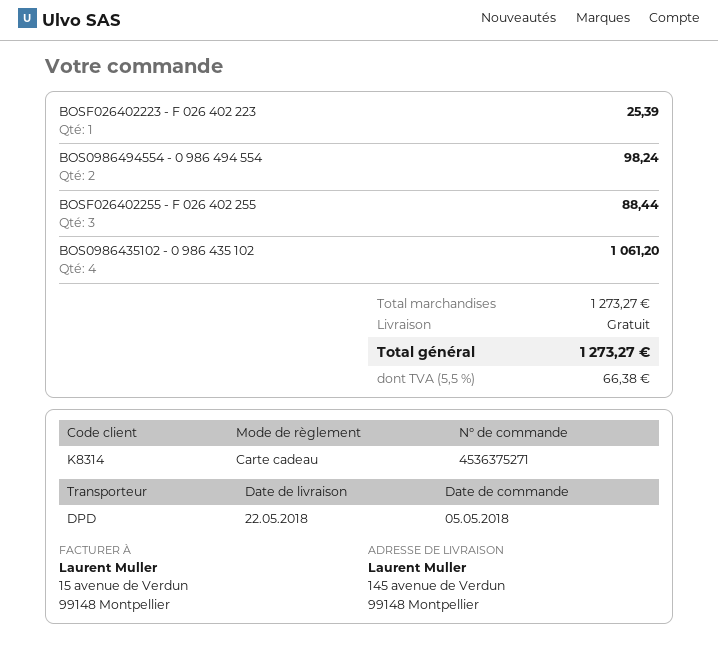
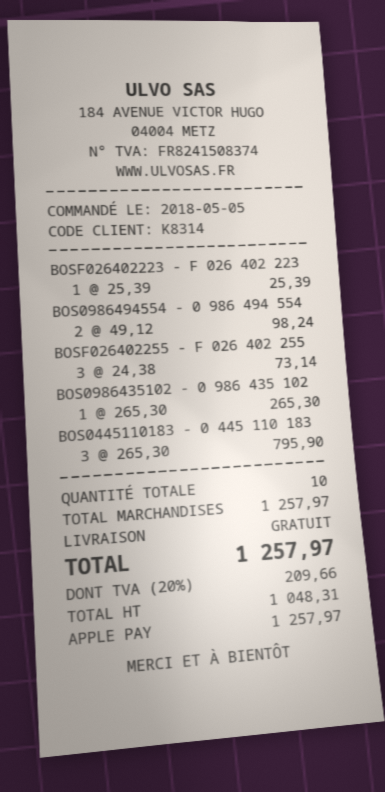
payment method: gift card -> Apple Pay
BOSF026402255 - F 026 402 255: 3 for 88.44 -> 3 for 73.14
BOS0986435102 - 0 986 435 102: 4 for 1061.20 -> 1 for 265.30
BOS0445110183 - 0 445 110 183: none -> 3 for 795.90
subtotal: 1273.27 -> 1257.97
tax: 5.5% = 66.38 -> 20% = 209.66
total: 1273.27 -> 1257.97

